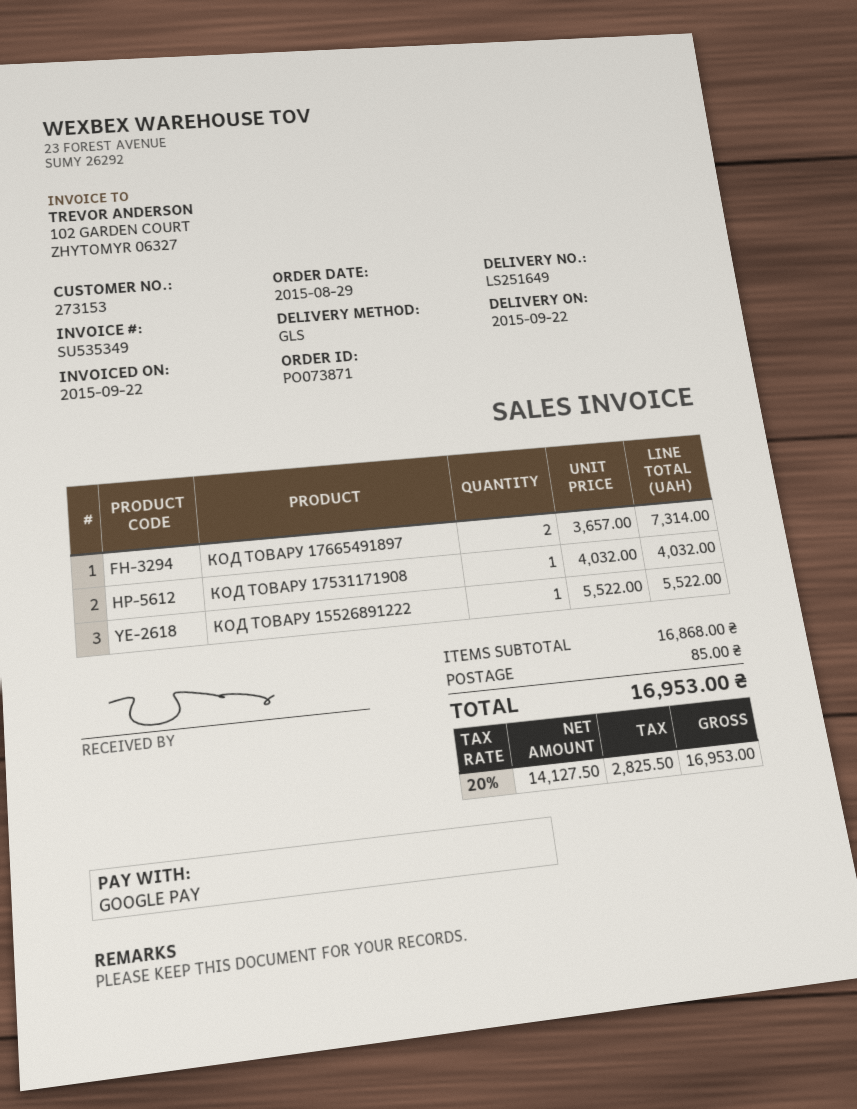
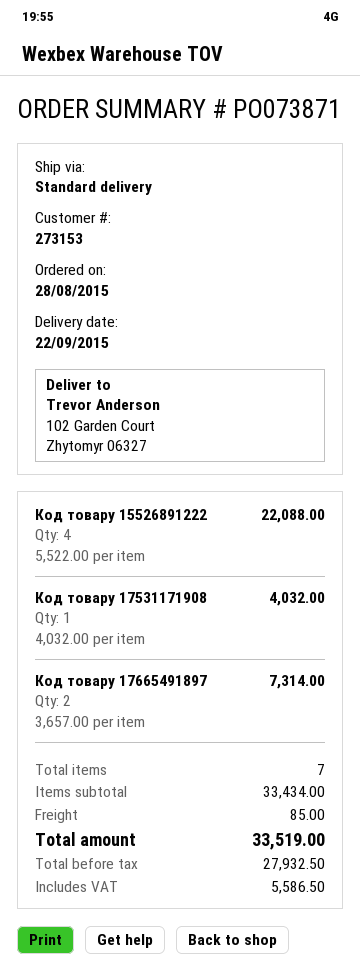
order date: 2015-08-29 -> 2015-08-28
shipping method: GLS -> standard
КОД ТОВАРУ 15526891222: 1 x 5522.00 = 5522.00 -> 4 x 5522.00 = 22088.00
subtotal: 16868.00 -> 33434.00
net: 14127.50 -> 27932.50
tax: 2825.50 -> 5586.50
total: 16953.00 -> 33519.00

